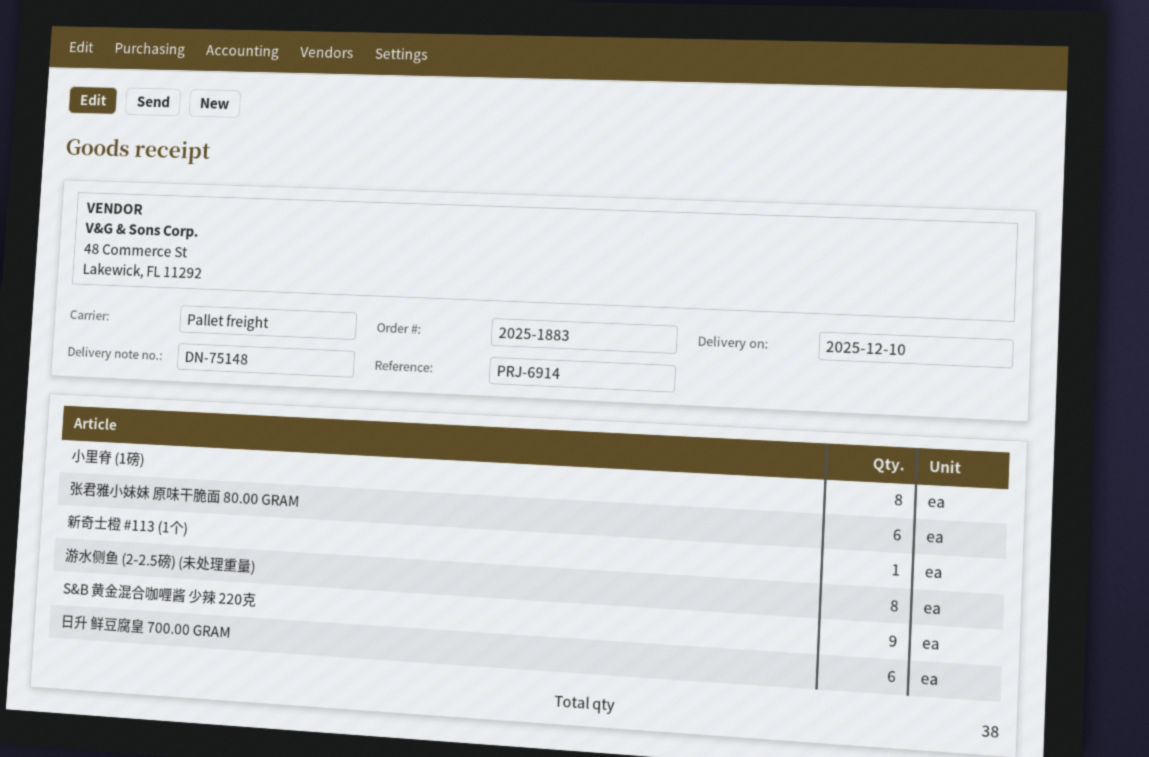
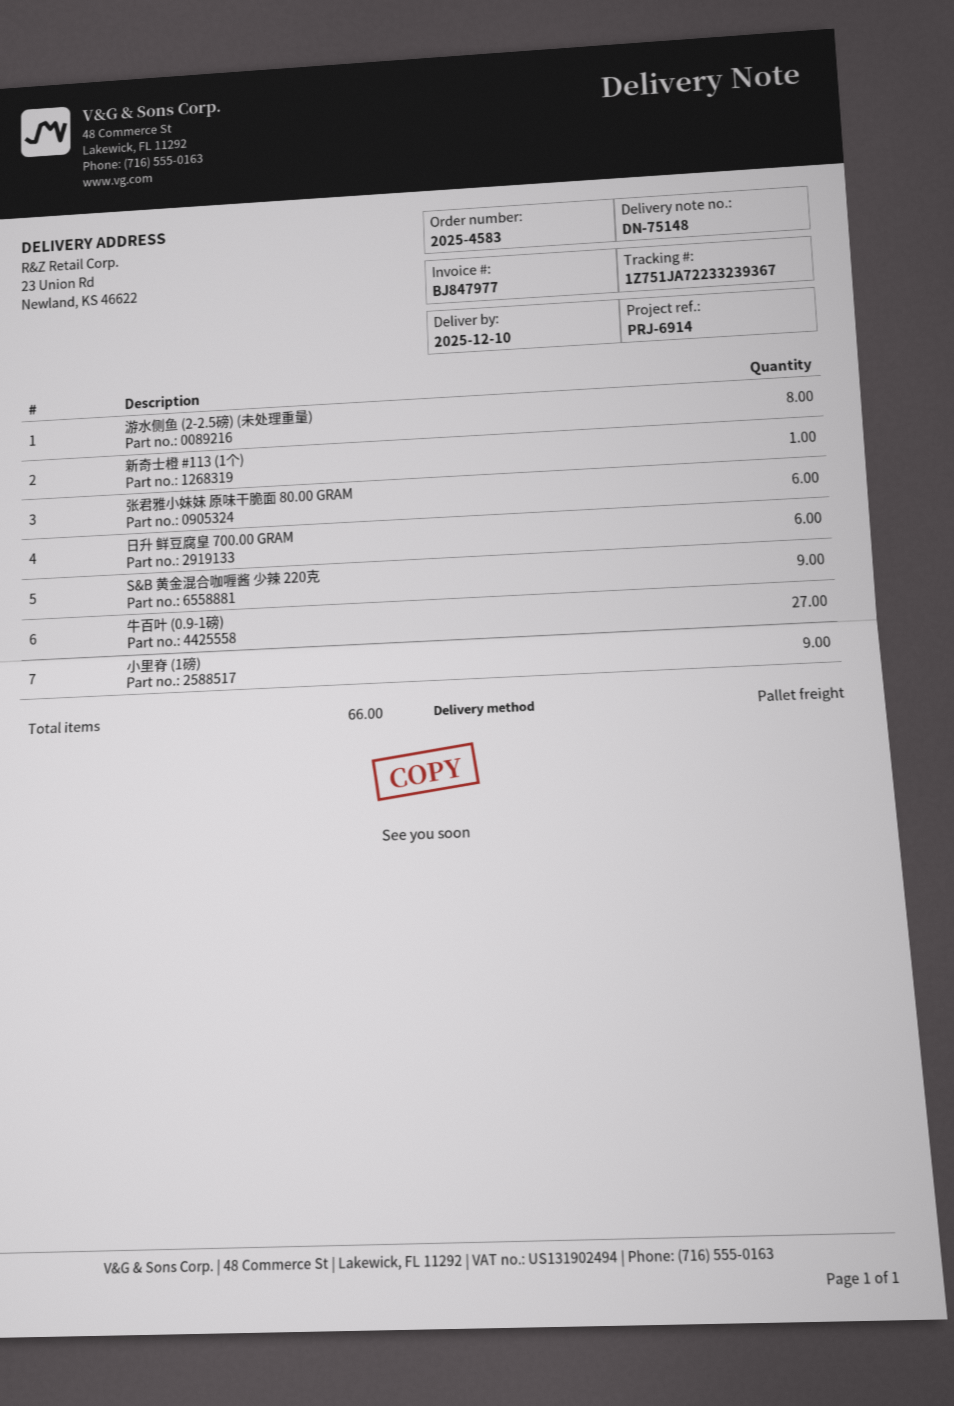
order number: 2025-1883 -> 2025-4583
小里脊 (1磅): 8 -> 9
牛百叶 (0.9-1磅): none -> 27
total quantity: 38 -> 66

